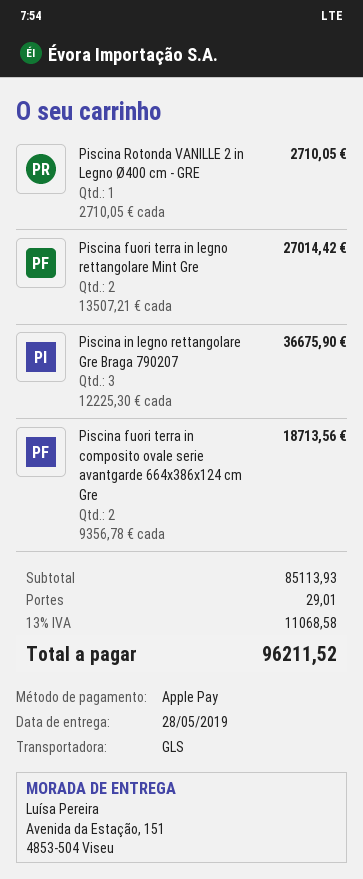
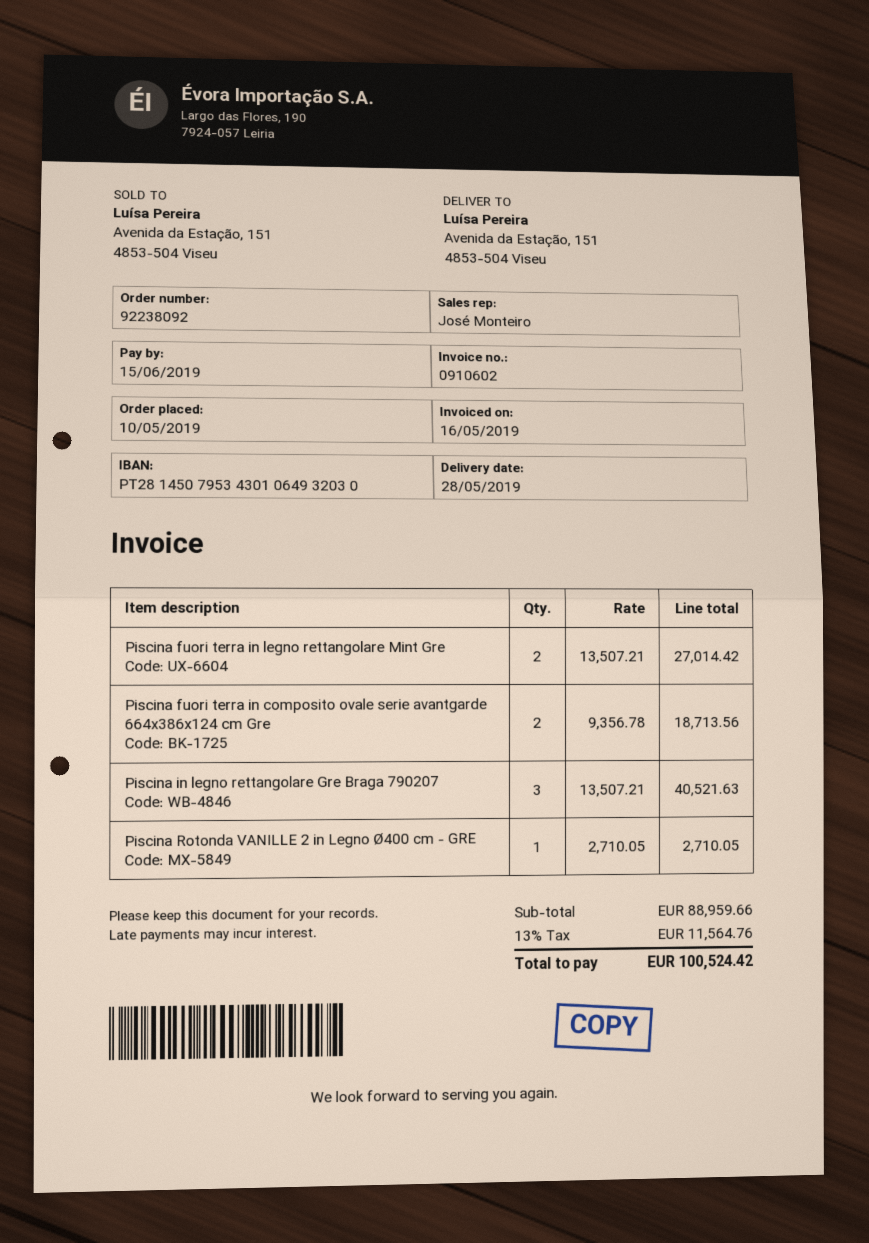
Piscina in legno rettangolare Gre Braga 790207: 3 x 12225.30 = 36675.90 -> 3 x 13507.21 = 40521.63
subtotal: 85113.93 -> 88959.66
shipping: 29.01 -> none
tax: 13% = 11068.58 -> 13% = 11564.76
total: 96211.52 -> 100524.42

